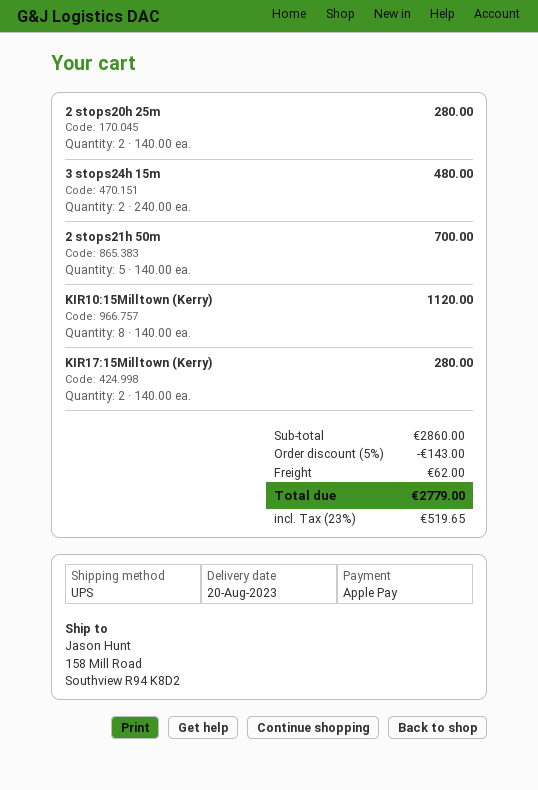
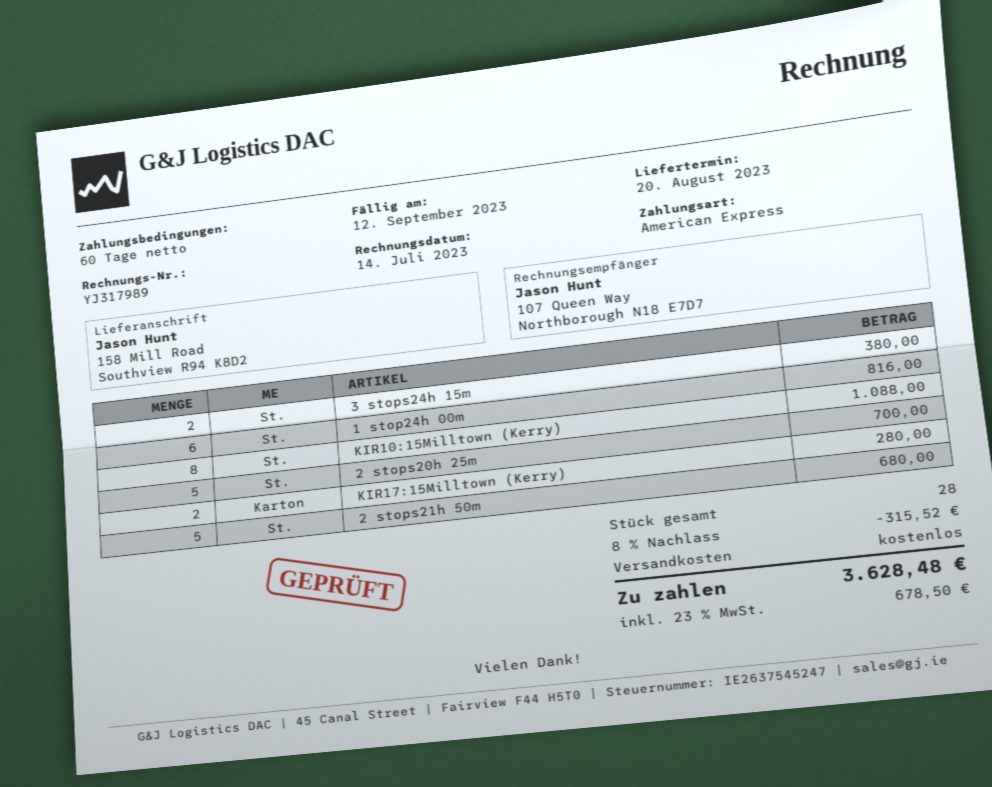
payment method: Apple Pay -> American Express
2 stops20h 25m: 2 for 280.00 -> 5 for 700.00
3 stops24h 15m: 2 for 480.00 -> 2 for 380.00
2 stops21h 50m: 5 for 700.00 -> 5 for 680.00
KIR10:15Milltown (Kerry): 8 for 1120.00 -> 8 for 1088.00
1 stop24h 00m: none -> 6 for 816.00
discount: 5% = 143.00 -> 8% = 315.52
shipping: 62.00 -> 0.00
tax: 23% = 519.65 -> 23% = 678.50
total: 2779.00 -> 3628.48

